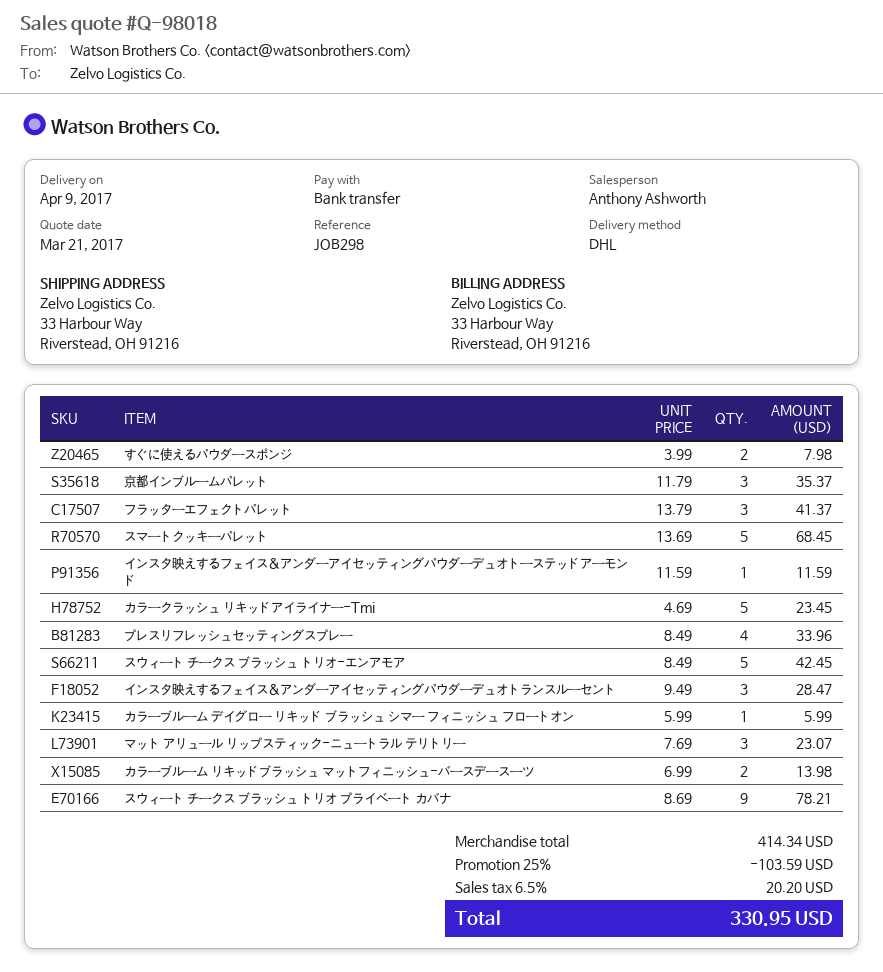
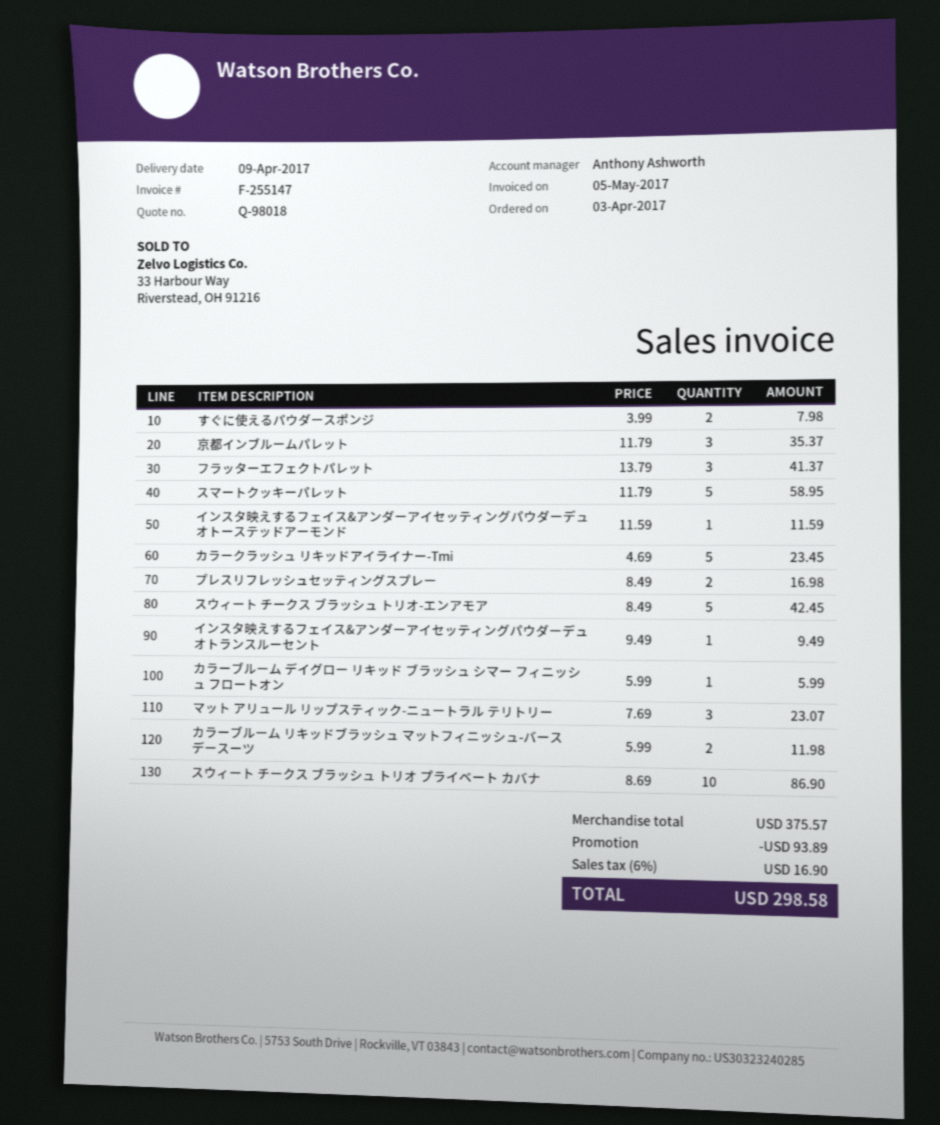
スマートクッキーパレット: 5 x 13.69 = 68.45 -> 5 x 11.79 = 58.95
プレスリフレッシュセッティングスプレー: 4 x 8.49 = 33.96 -> 2 x 8.49 = 16.98
インスタ映えするフェイス&アンダーアイセッティングパウダーデュオトランスルーセント: 3 x 9.49 = 28.47 -> 1 x 9.49 = 9.49
カラーブルーム リキッドブラッシュ マットフィニッシュ-バースデースーツ: 2 x 6.99 = 13.98 -> 2 x 5.99 = 11.98
スウィート チークス ブラッシュ トリオ プライベート カバナ: 9 x 8.69 = 78.21 -> 10 x 8.69 = 86.90
subtotal: 414.34 -> 375.57
discount: 103.59 -> 93.89
tax: 6.5% = 20.20 -> 6% = 16.90
total: 330.95 -> 298.58

